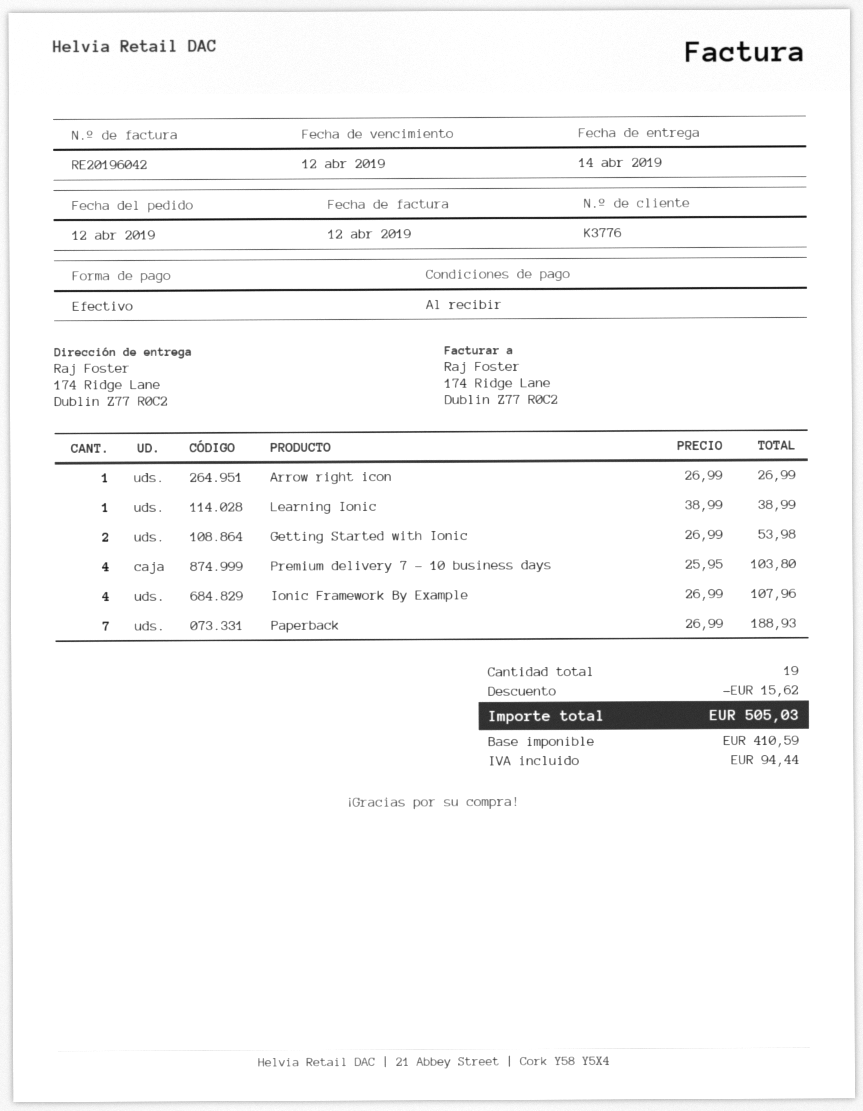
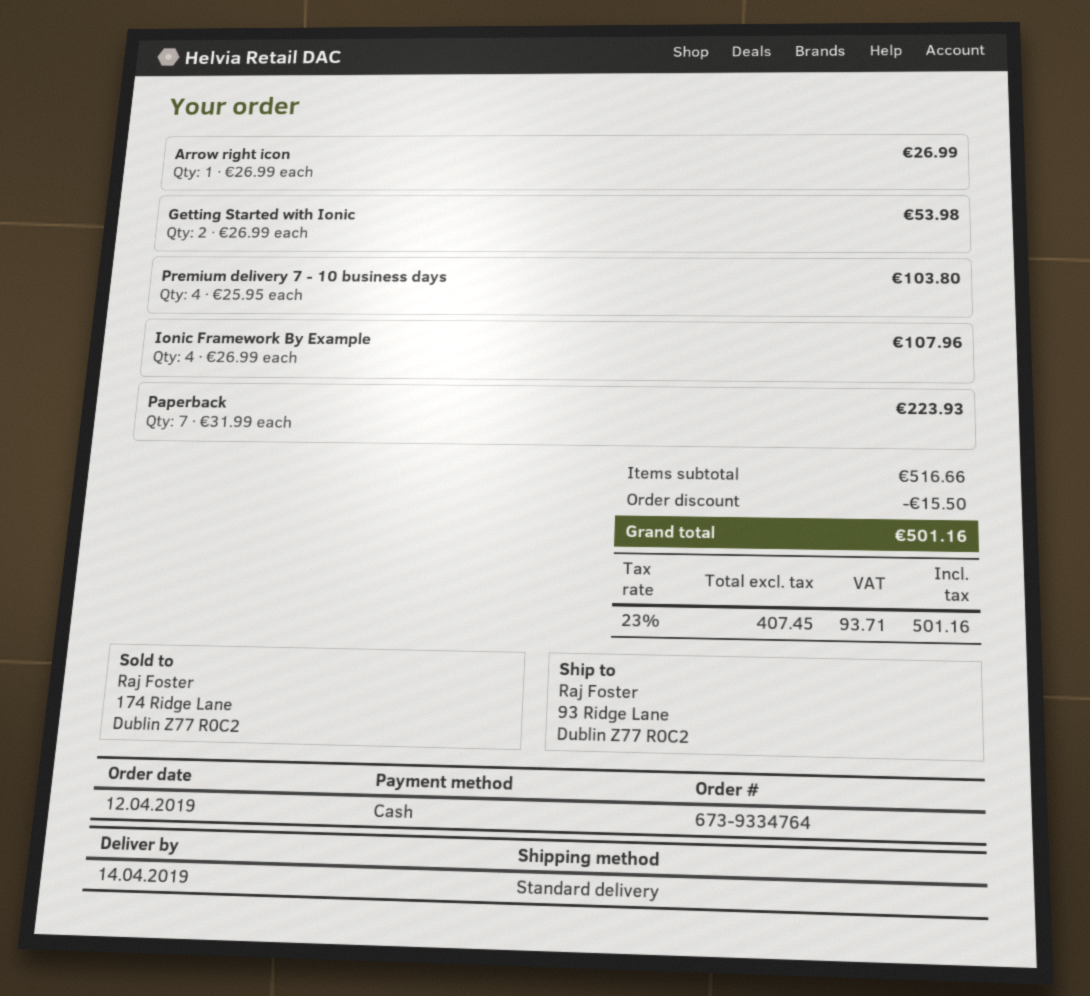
ship to: 174 Ridge Lane, Dublin Z77 R0C2 -> 93 Ridge Lane, Dublin Z77 R0C2
Learning Ionic: 1 x 38.99 = 38.99 -> none
Paperback: 7 x 26.99 = 188.93 -> 7 x 31.99 = 223.93
discount: 15.62 -> 15.50
net: 410.59 -> 407.45
tax: 94.44 -> 93.71
total: 505.03 -> 501.16

